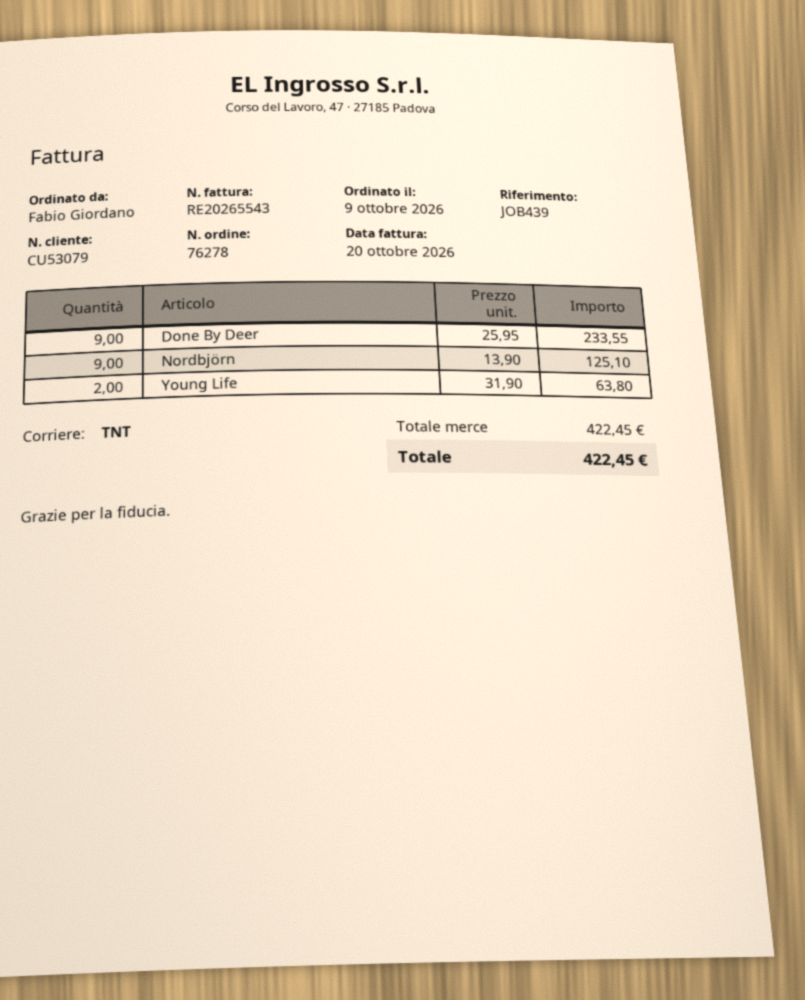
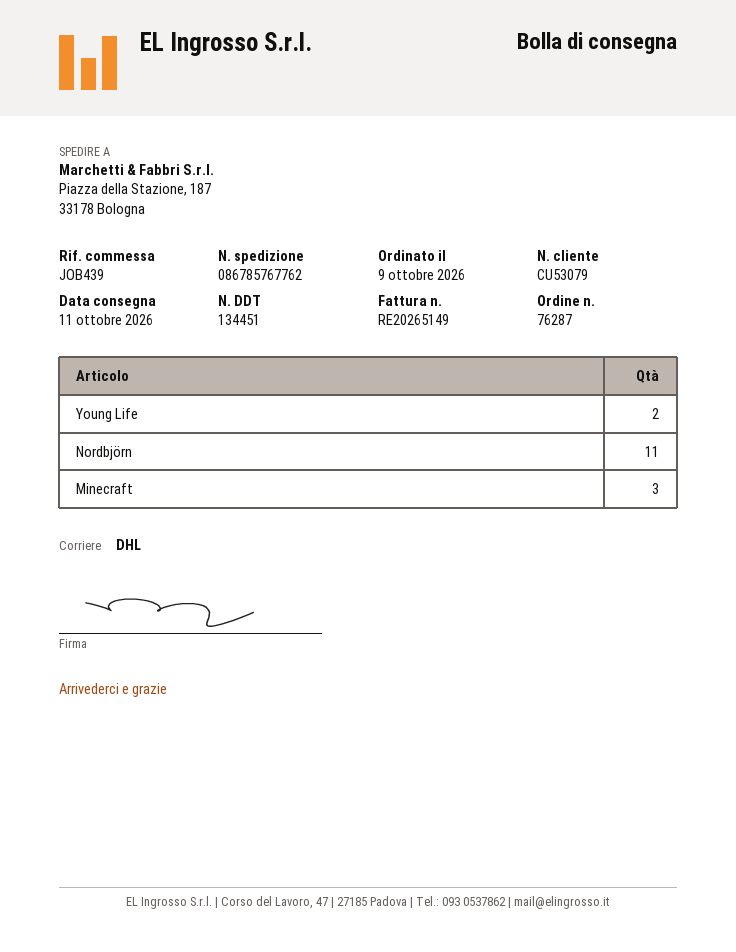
order number: 76278 -> 76287
invoice number: RE20265543 -> RE20265149
shipping method: TNT -> DHL
Done By Deer: 9 -> none
Nordbjörn: 9 -> 11
Minecraft: none -> 3

